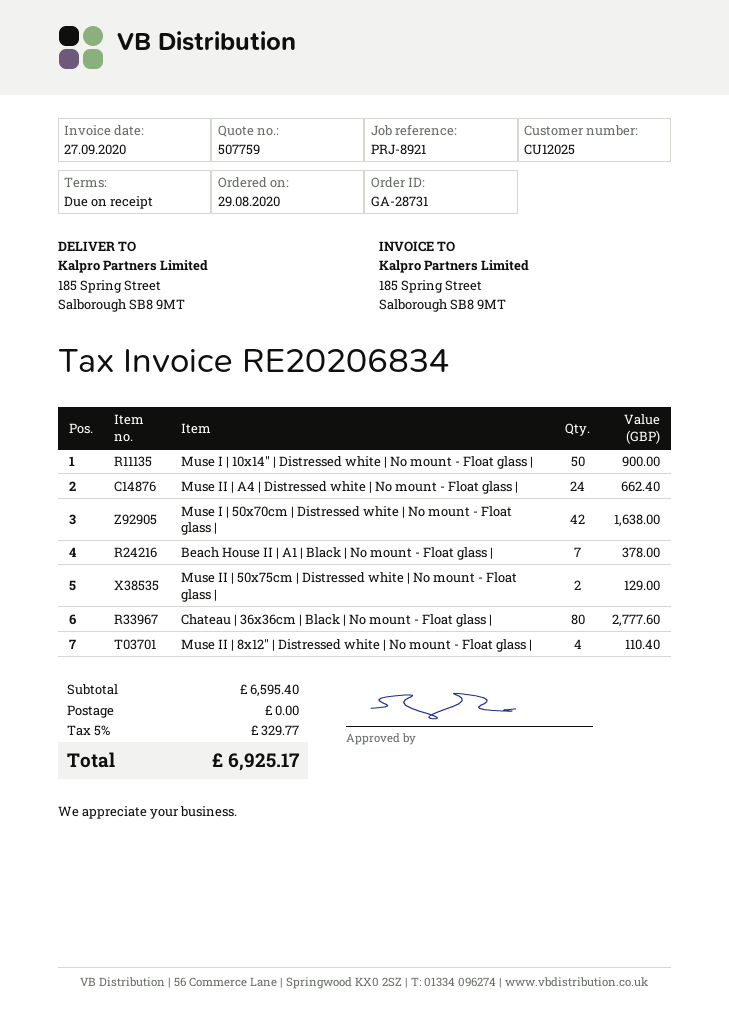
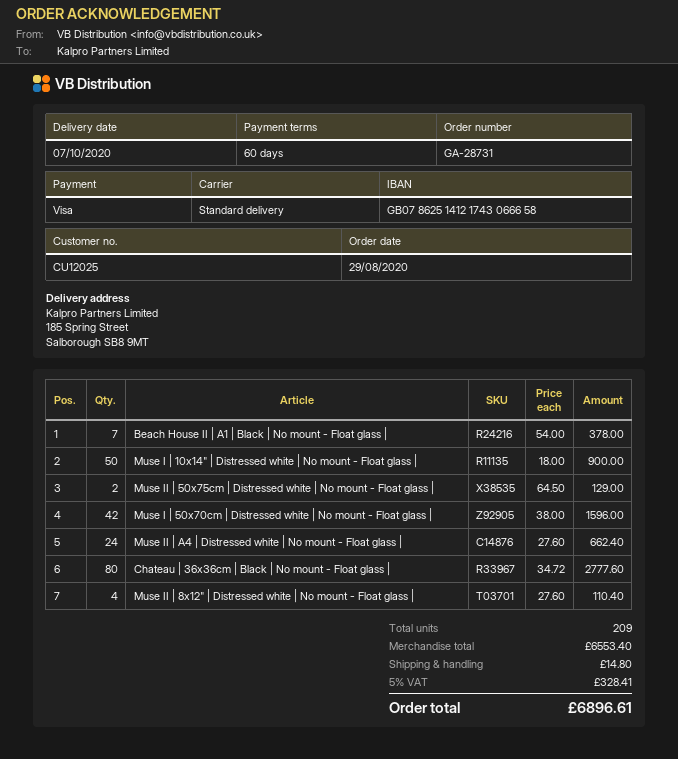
payment terms: on receipt -> 60 days
Muse I | 50x70cm | Distressed white | No mount - Float glass |: 42 for 1638.00 -> 42 for 1596.00
subtotal: 6595.40 -> 6553.40
shipping: 0.00 -> 14.80
tax: 5% = 329.77 -> 5% = 328.41
total: 6925.17 -> 6896.61

